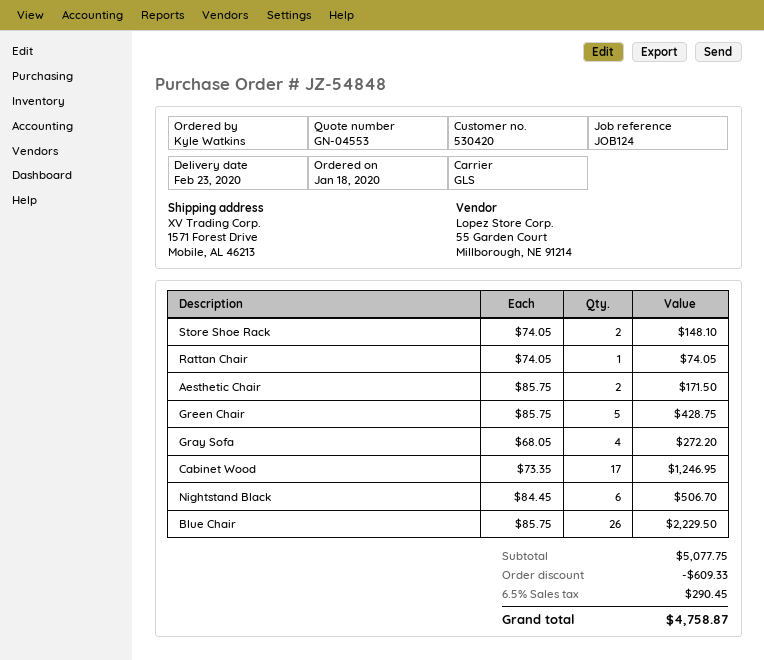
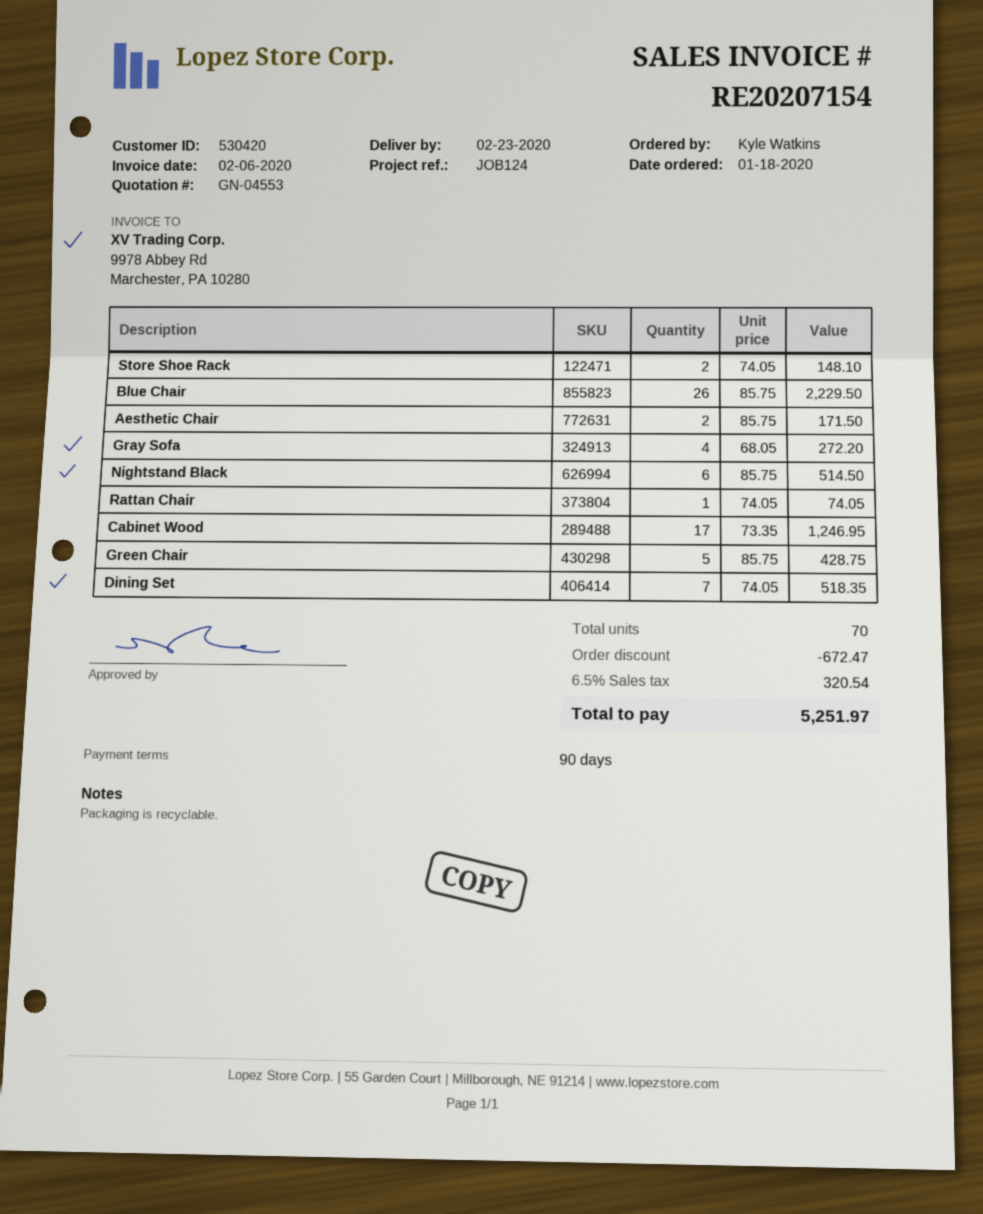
Nightstand Black: 6 x 84.45 = 506.70 -> 6 x 85.75 = 514.50
Dining Set: none -> 7 x 74.05 = 518.35
discount: 609.33 -> 672.47
tax: 6.5% = 290.45 -> 6.5% = 320.54
total: 4758.87 -> 5251.97

